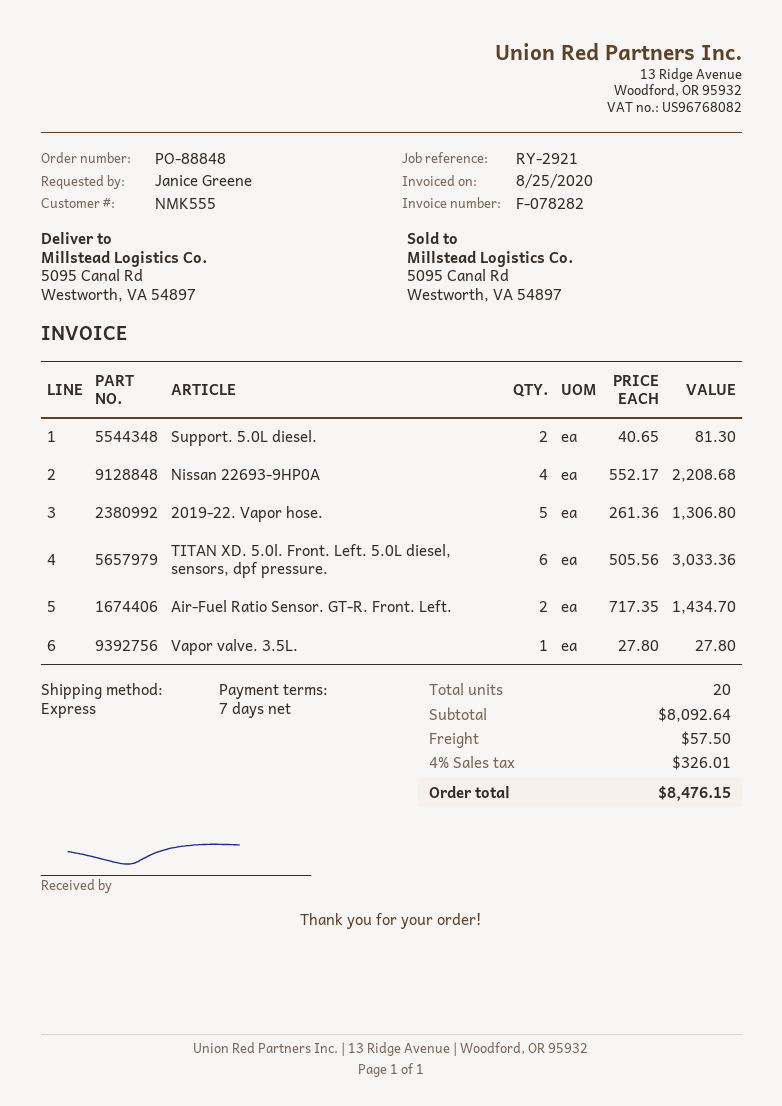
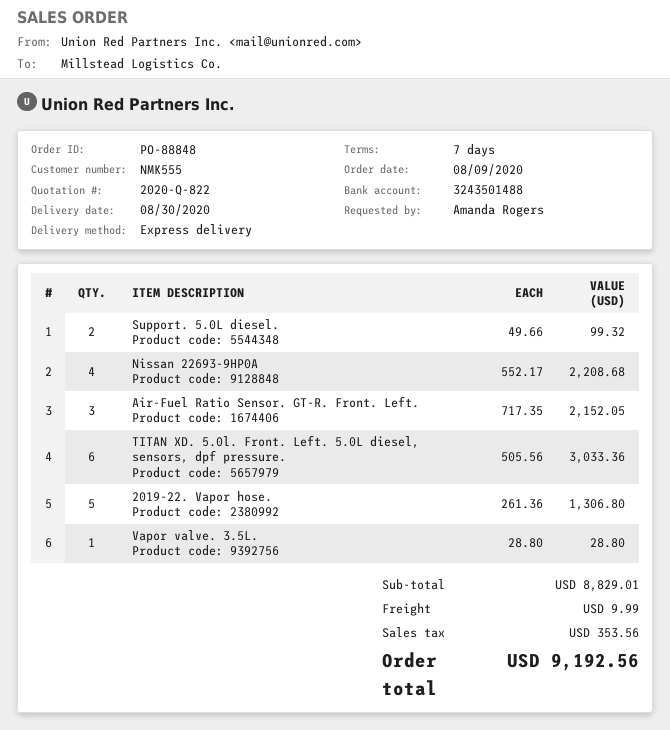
ordered by: Janice Greene -> Amanda Rogers
Support. 5.0L diesel.: 2 x 40.65 = 81.30 -> 2 x 49.66 = 99.32
Air-Fuel Ratio Sensor. GT-R. Front. Left.: 2 x 717.35 = 1434.70 -> 3 x 717.35 = 2152.05
Vapor valve. 3.5L.: 1 x 27.80 = 27.80 -> 1 x 28.80 = 28.80
subtotal: 8092.64 -> 8829.01
shipping: 57.50 -> 9.99
tax: 326.01 -> 353.56
total: 8476.15 -> 9192.56

